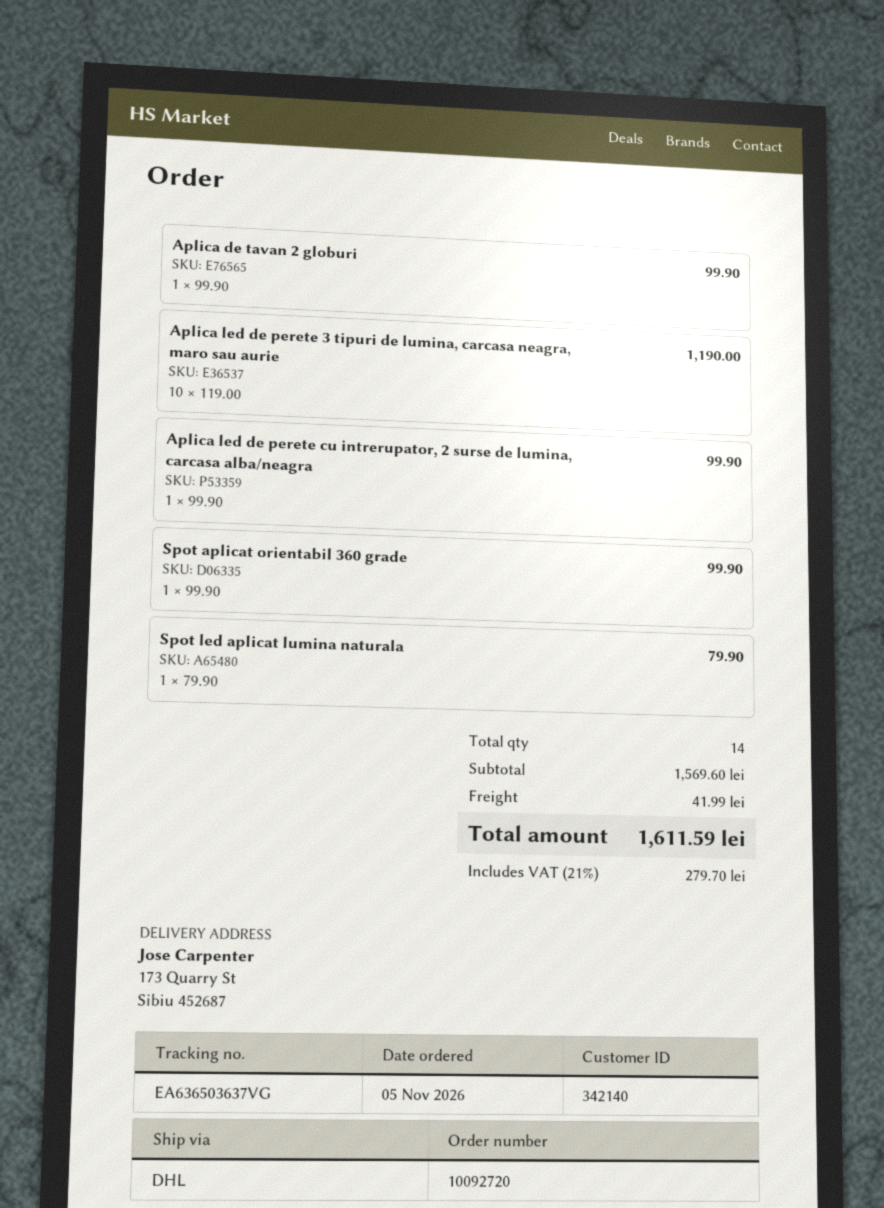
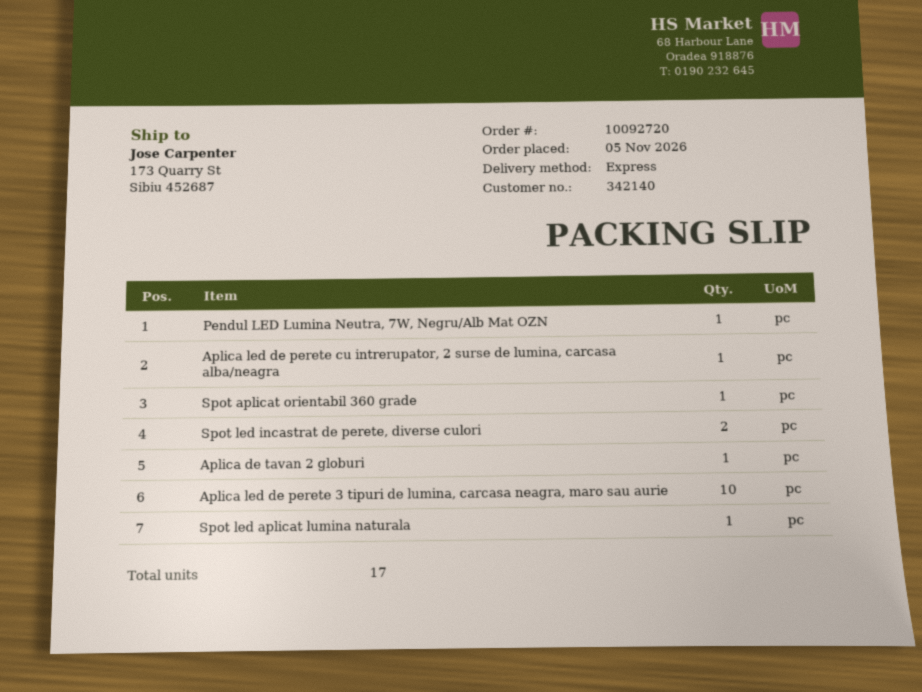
shipping method: DHL -> express
Pendul LED Lumina Neutra, 7W, Negru/Alb Mat OZN: none -> 1
Spot led incastrat de perete, diverse culori: none -> 2
total quantity: 14 -> 17

